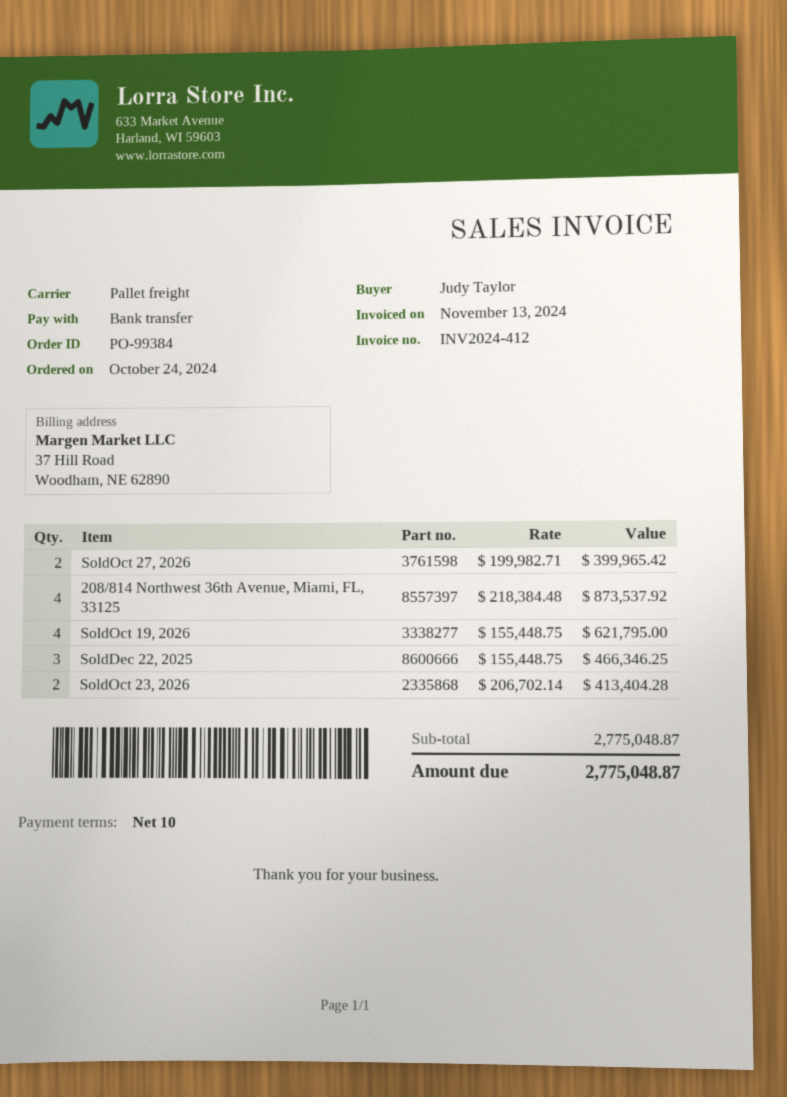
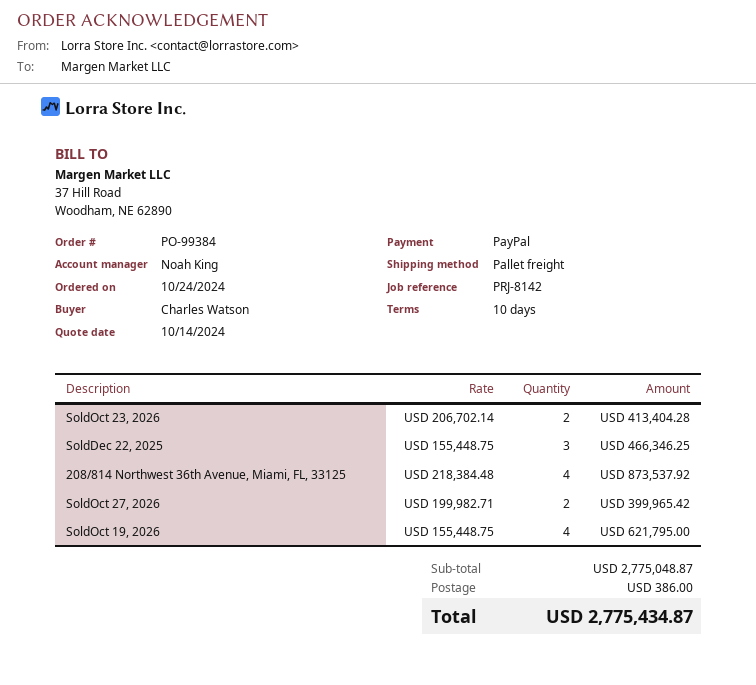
ordered by: Judy Taylor -> Charles Watson
payment method: bank transfer -> PayPal
shipping: none -> 386.00
total: 2775048.87 -> 2775434.87

